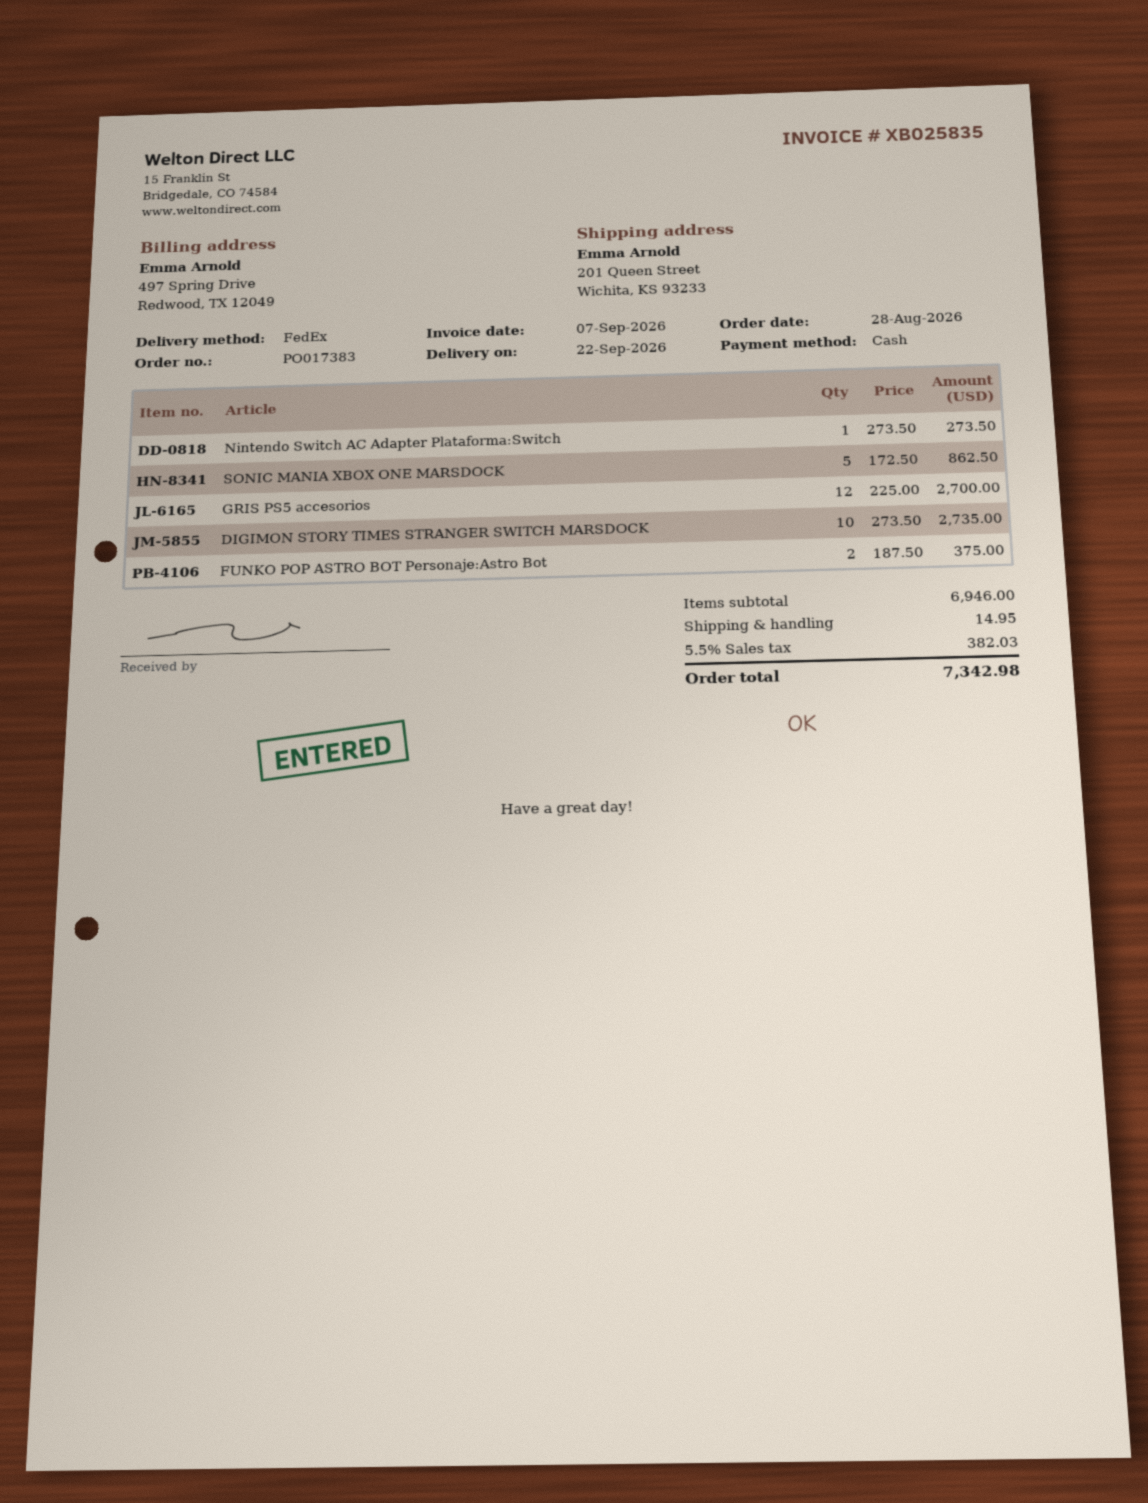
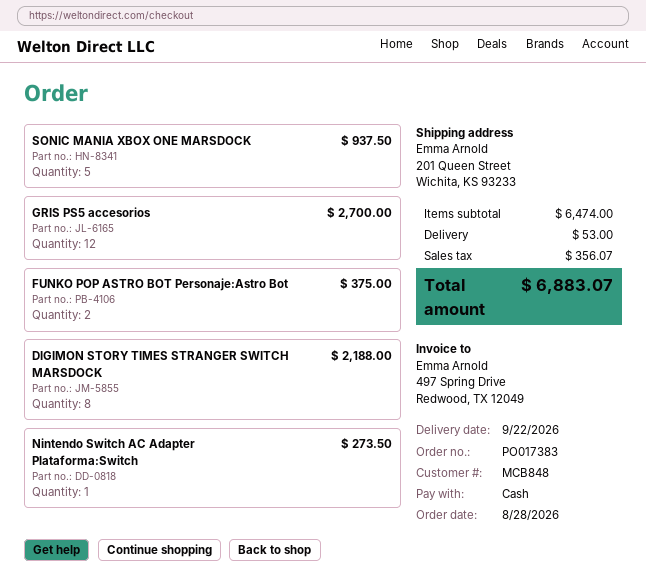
SONIC MANIA XBOX ONE MARSDOCK: 5 for 862.50 -> 5 for 937.50
DIGIMON STORY TIMES STRANGER SWITCH MARSDOCK: 10 for 2735.00 -> 8 for 2188.00
subtotal: 6946.00 -> 6474.00
shipping: 14.95 -> 53.00
tax: 382.03 -> 356.07
total: 7342.98 -> 6883.07

